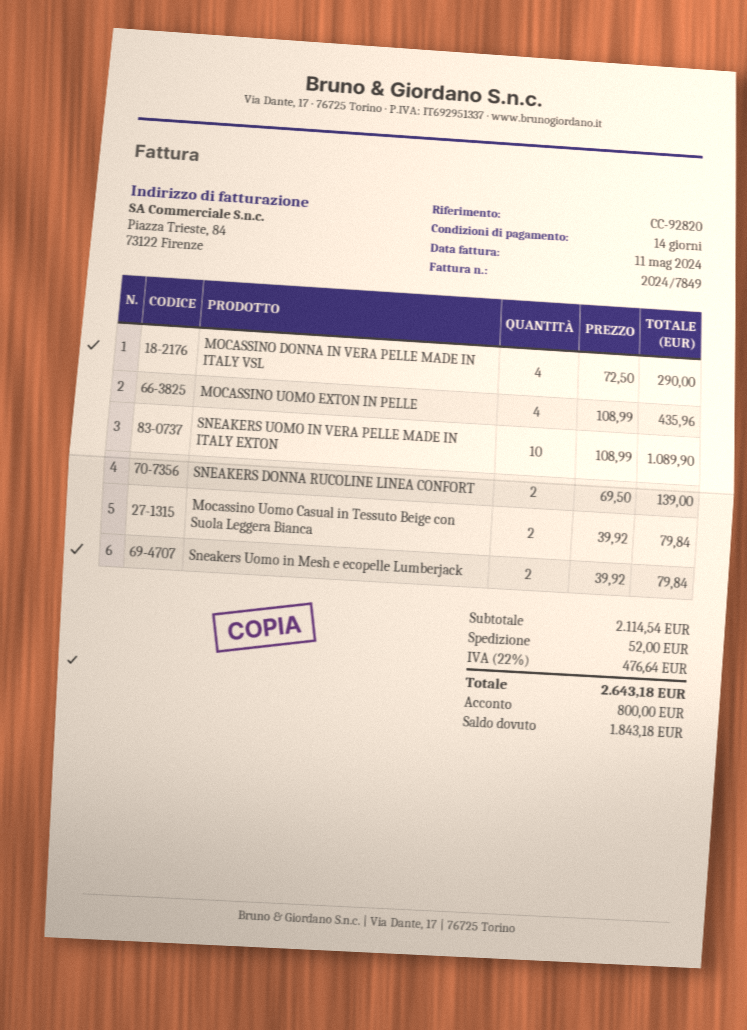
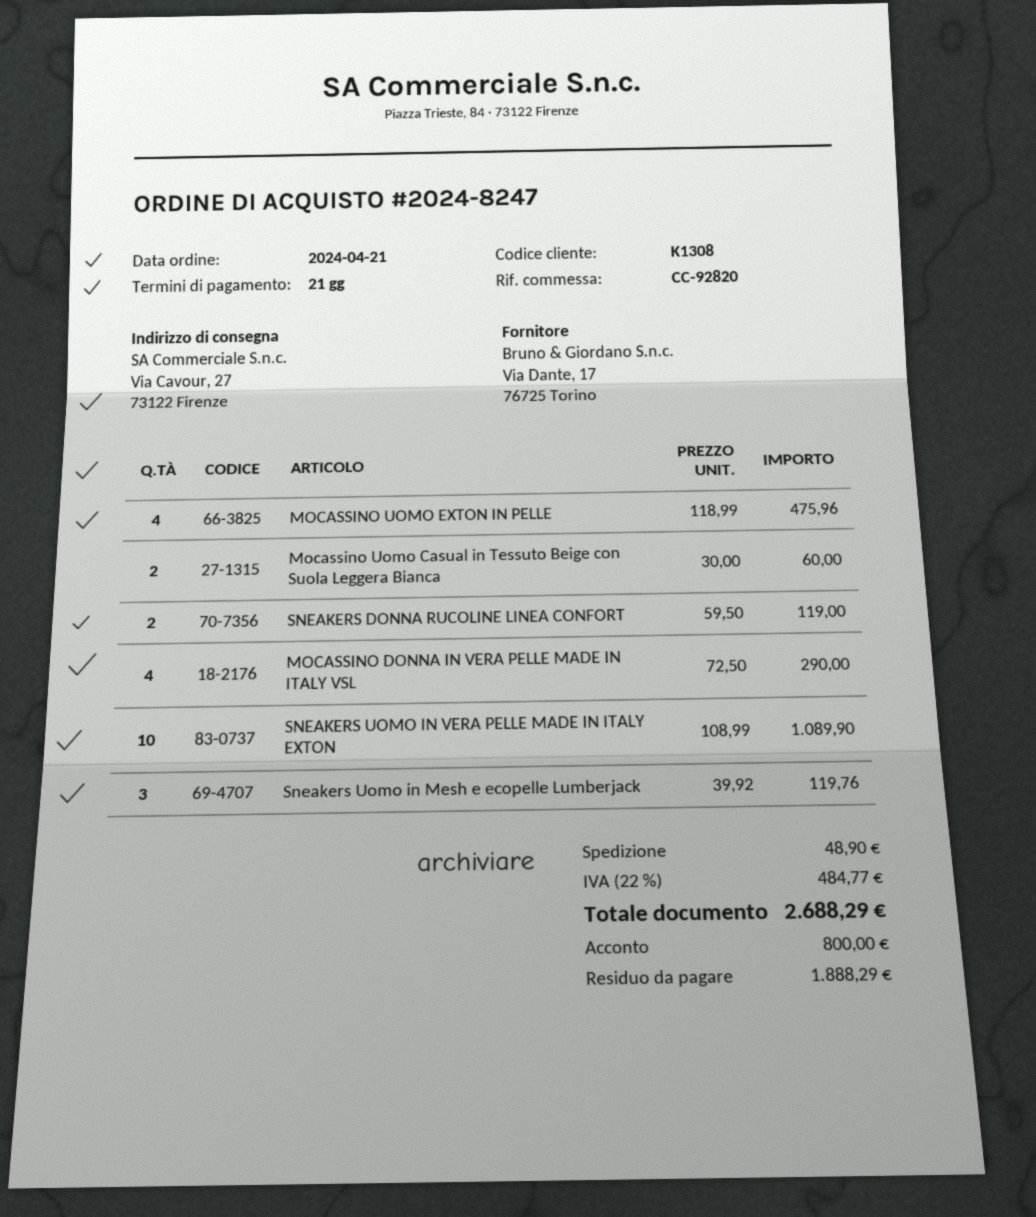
payment terms: 14 days -> 21 days
MOCASSINO UOMO EXTON IN PELLE: 4 x 108.99 = 435.96 -> 4 x 118.99 = 475.96
SNEAKERS DONNA RUCOLINE LINEA CONFORT: 2 x 69.50 = 139.00 -> 2 x 59.50 = 119.00
Mocassino Uomo Casual in Tessuto Beige con Suola Leggera Bianca: 2 x 39.92 = 79.84 -> 2 x 30.00 = 60.00
Sneakers Uomo in Mesh e ecopelle Lumberjack: 2 x 39.92 = 79.84 -> 3 x 39.92 = 119.76
shipping: 52.00 -> 48.90
tax: 22% = 476.64 -> 22% = 484.77
total: 2643.18 -> 2688.29
balance: 1843.18 -> 1888.29

